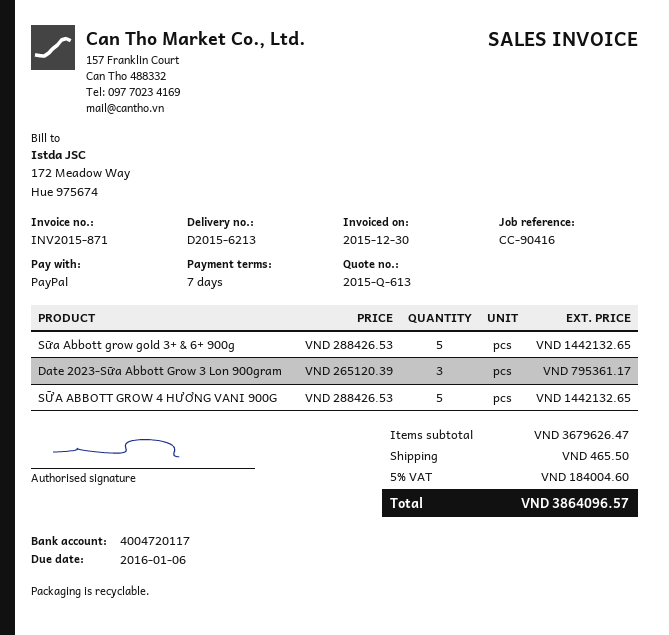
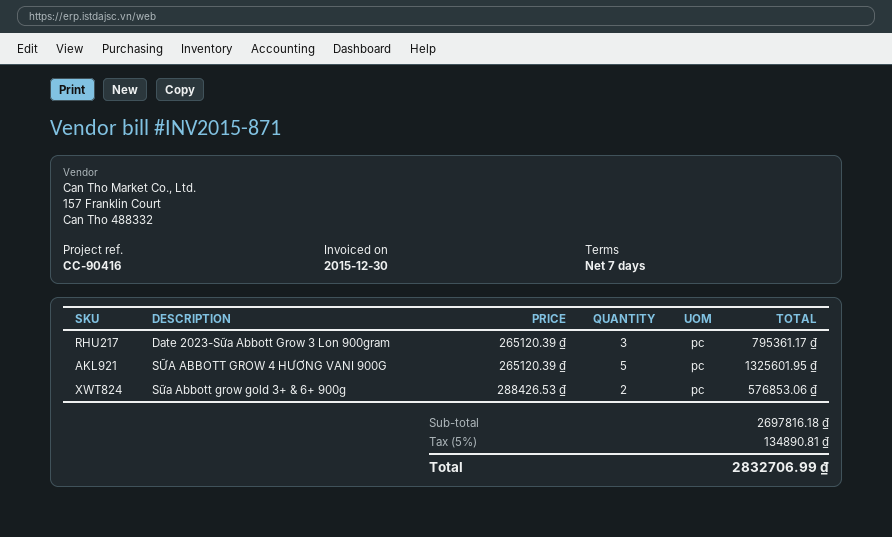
Sữa Abbott grow gold 3+ & 6+ 900g: 5 x 288426.53 = 1442132.65 -> 2 x 288426.53 = 576853.06
SỮA ABBOTT GROW 4 HƯƠNG VANI 900G: 5 x 288426.53 = 1442132.65 -> 5 x 265120.39 = 1325601.95
subtotal: 3679626.47 -> 2697816.18
shipping: 465.50 -> none
tax: 5% = 184004.60 -> 5% = 134890.81
total: 3864096.57 -> 2832706.99

